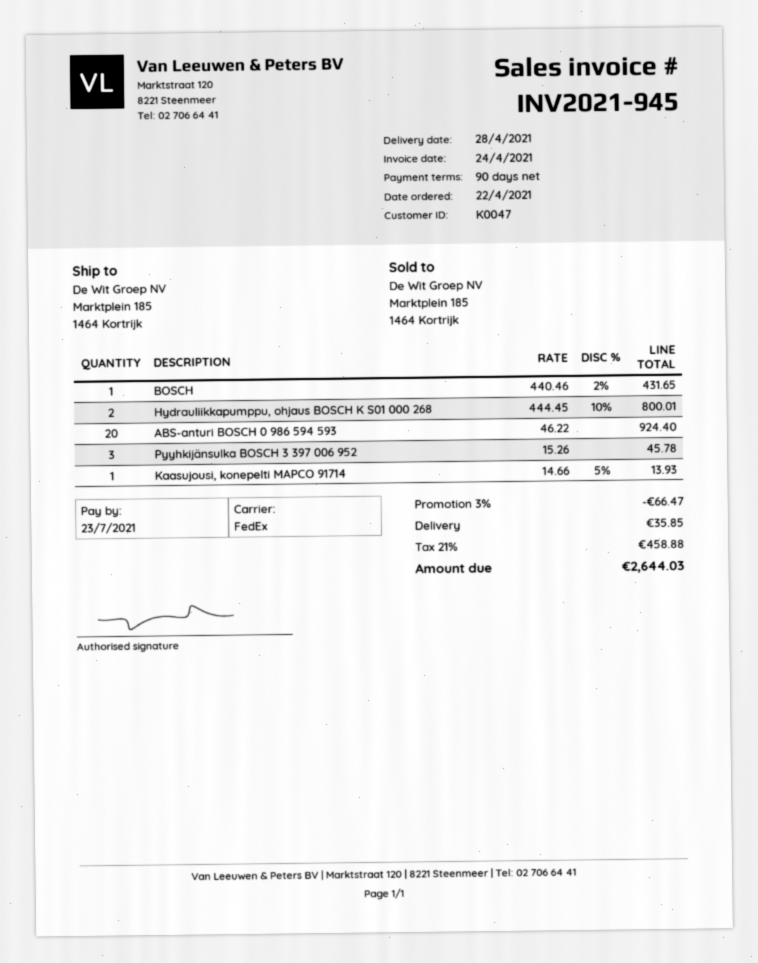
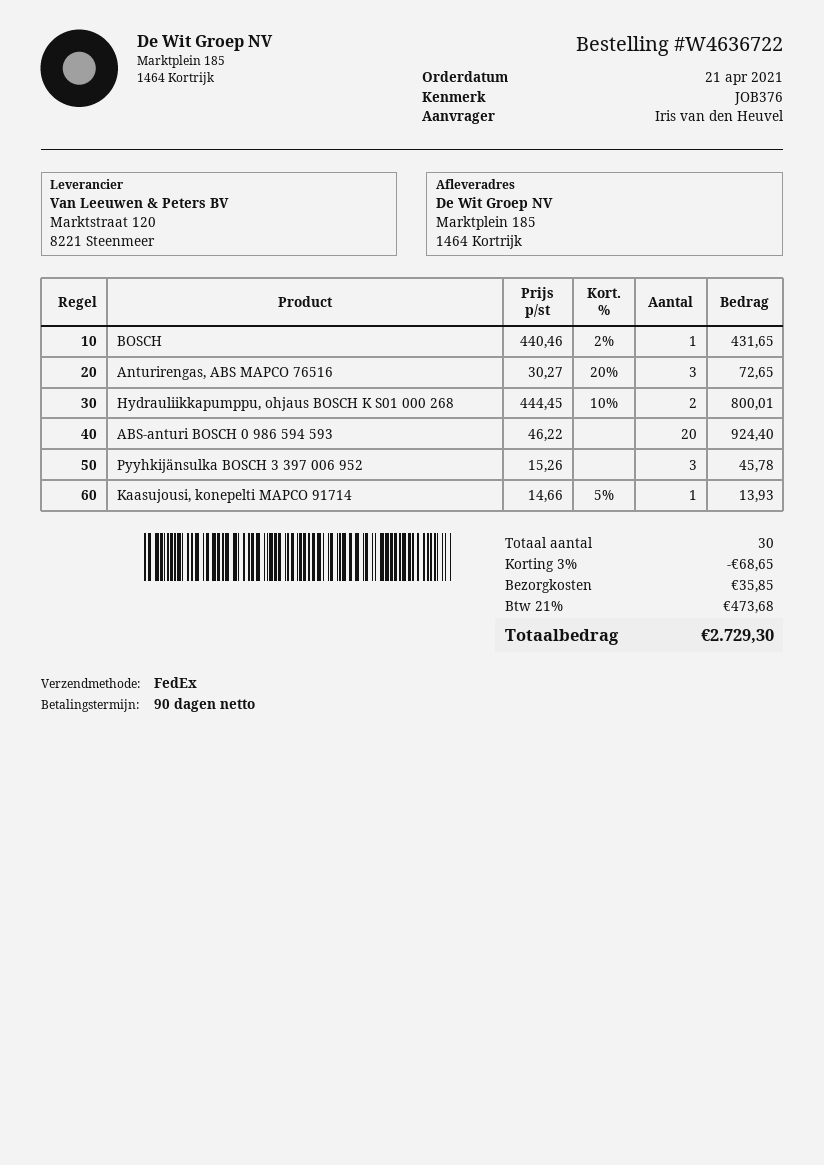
order date: 2021-04-22 -> 2021-04-21
Anturirengas, ABS MAPCO 76516: none -> 3 x 30.27 - 20% = 72.65
discount: 3% = 66.47 -> 3% = 68.65
tax: 21% = 458.88 -> 21% = 473.68
total: 2644.03 -> 2729.30

